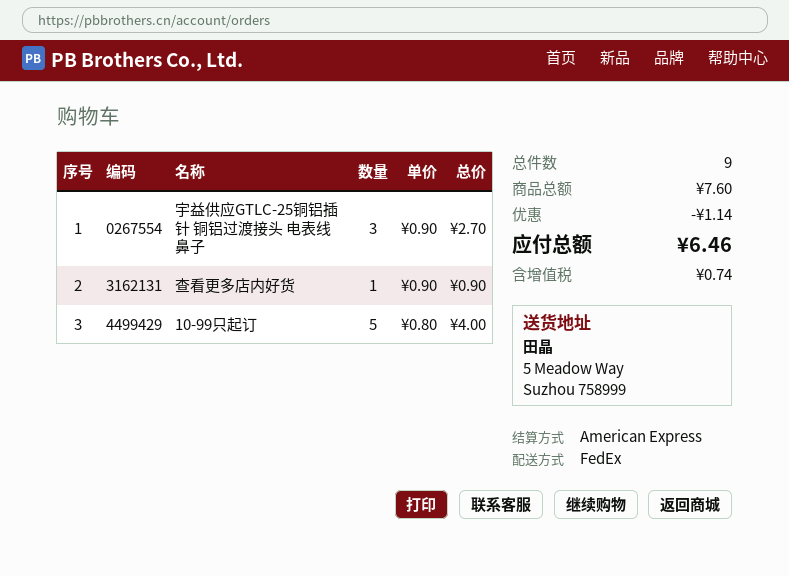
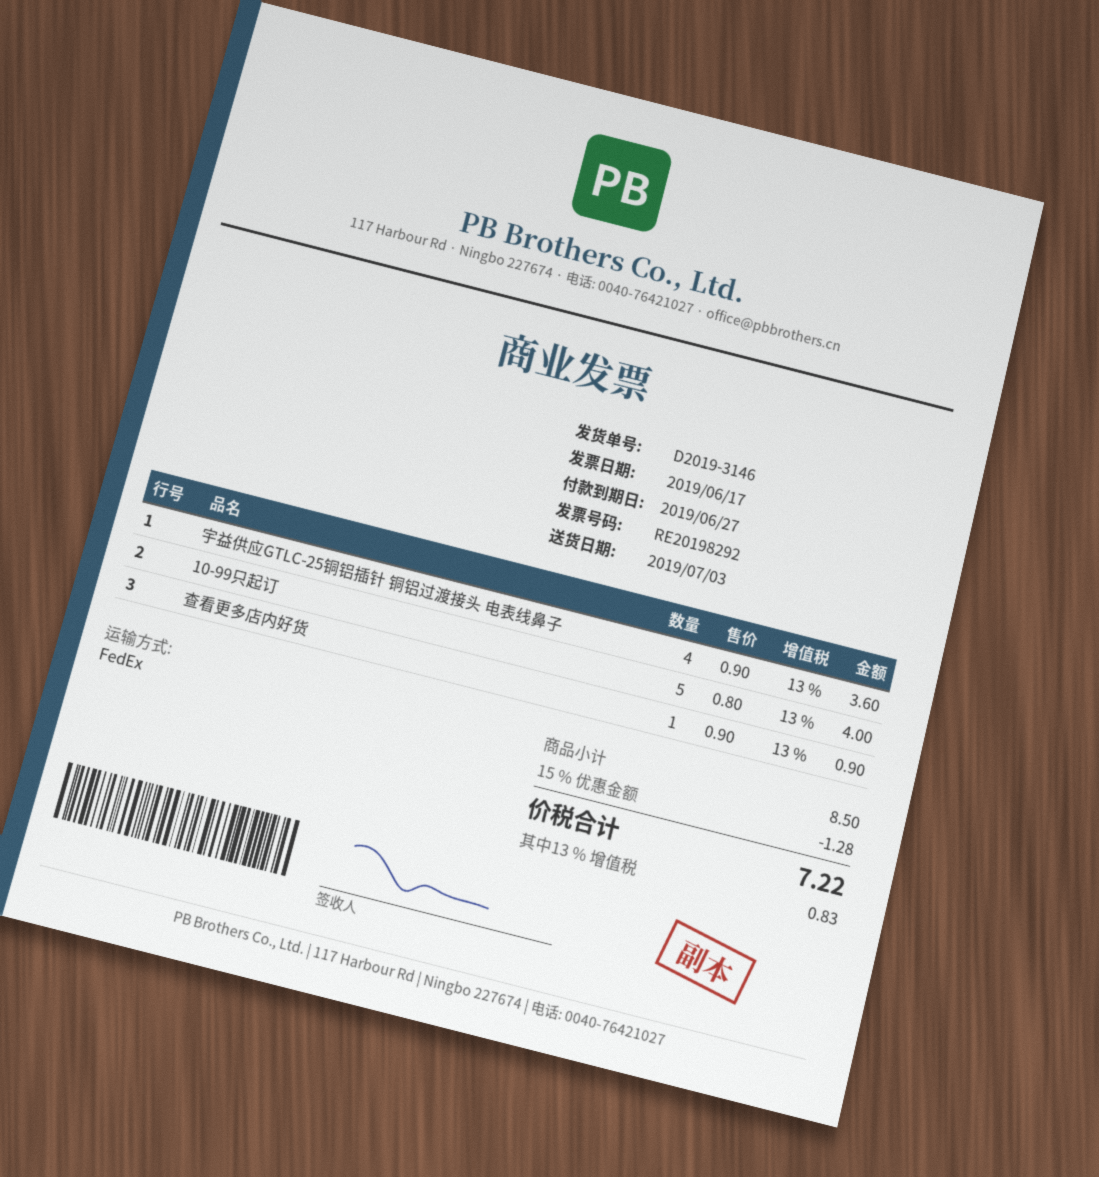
宇益供应GTLC-25铜铝插针 铜铝过渡接头 电表线鼻子: 3 x 0.90 = 2.70 -> 4 x 0.90 = 3.60
subtotal: 7.60 -> 8.50
discount: 1.14 -> 1.28
tax: 0.74 -> 0.83
total: 6.46 -> 7.22

